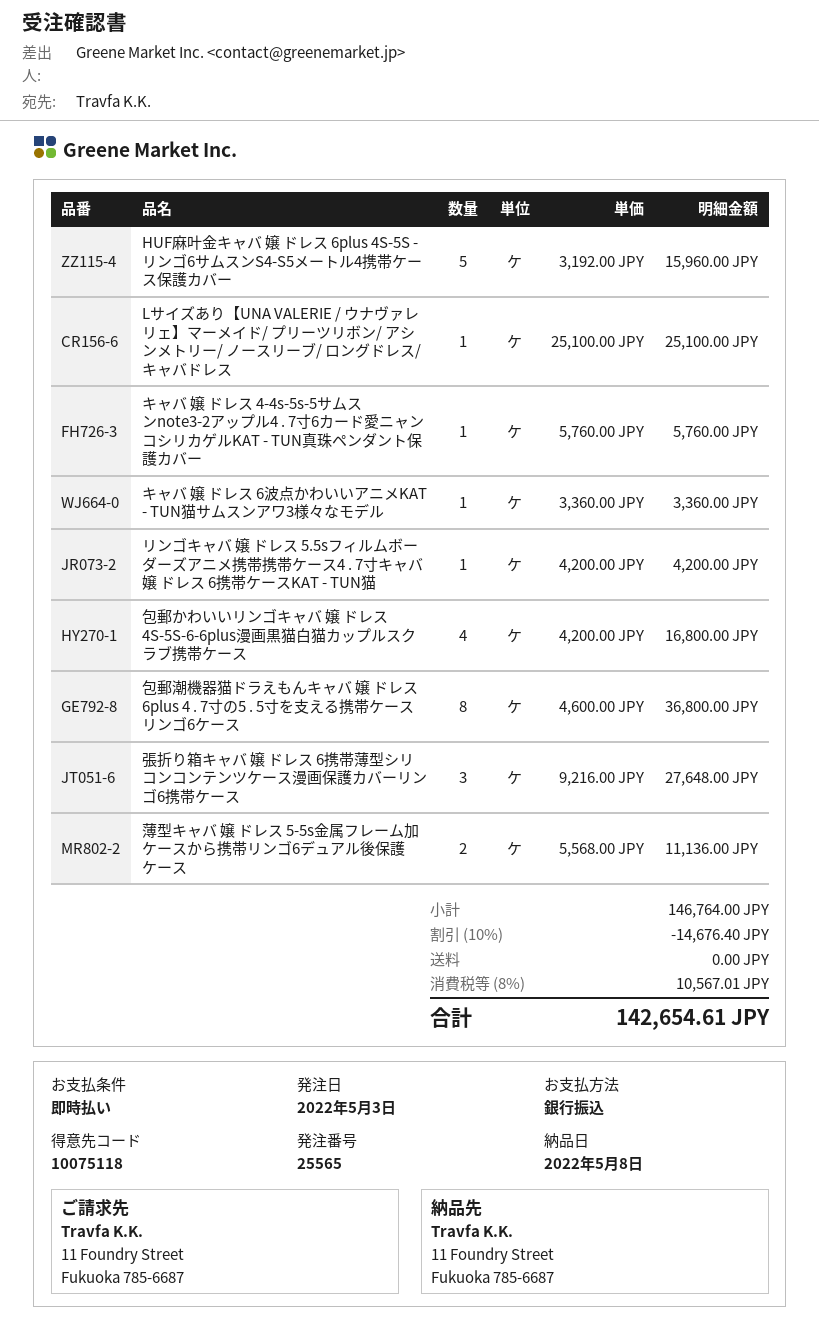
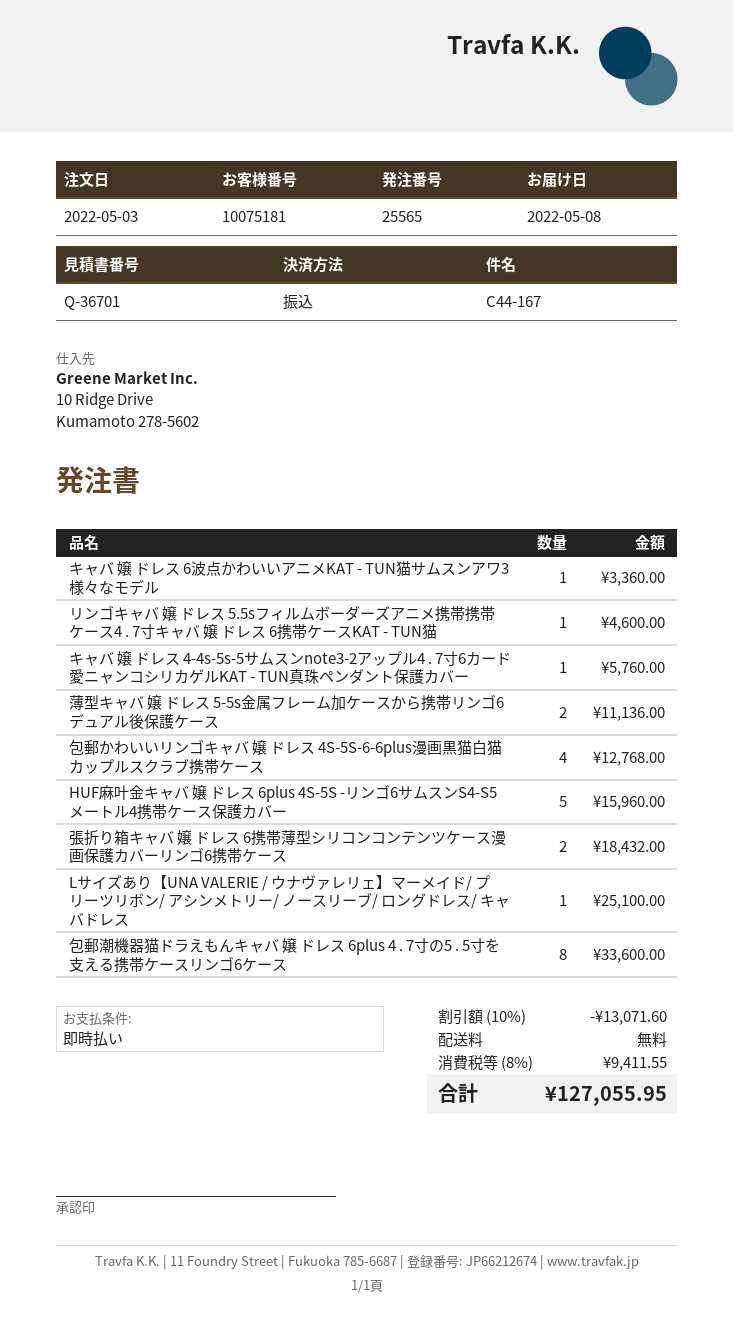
customer number: 10075118 -> 10075181
リンゴキャバ 嬢 ドレス 5.5sフィルムボーダーズアニメ携帯携帯ケース4 . 7寸キャバ 嬢 ドレス 6携帯ケースKAT - TUN猫: 1 for 4200.00 -> 1 for 4600.00
包郵かわいいリンゴキャバ 嬢 ドレス 4S-5S-6-6plus漫画黒猫白猫カップルスクラブ携帯ケース: 4 for 16800.00 -> 4 for 12768.00
包郵潮機器猫ドラえもんキャバ 嬢 ドレス 6plus 4 . 7寸の5 . 5寸を支える携帯ケースリンゴ6ケース: 8 for 36800.00 -> 8 for 33600.00
張折り箱キャバ 嬢 ドレス 6携帯薄型シリコンコンテンツケース漫画保護カバーリンゴ6携帯ケース: 3 for 27648.00 -> 2 for 18432.00
discount: 10% = 14676.40 -> 10% = 13071.60
tax: 8% = 10567.01 -> 8% = 9411.55
total: 142654.61 -> 127055.95

